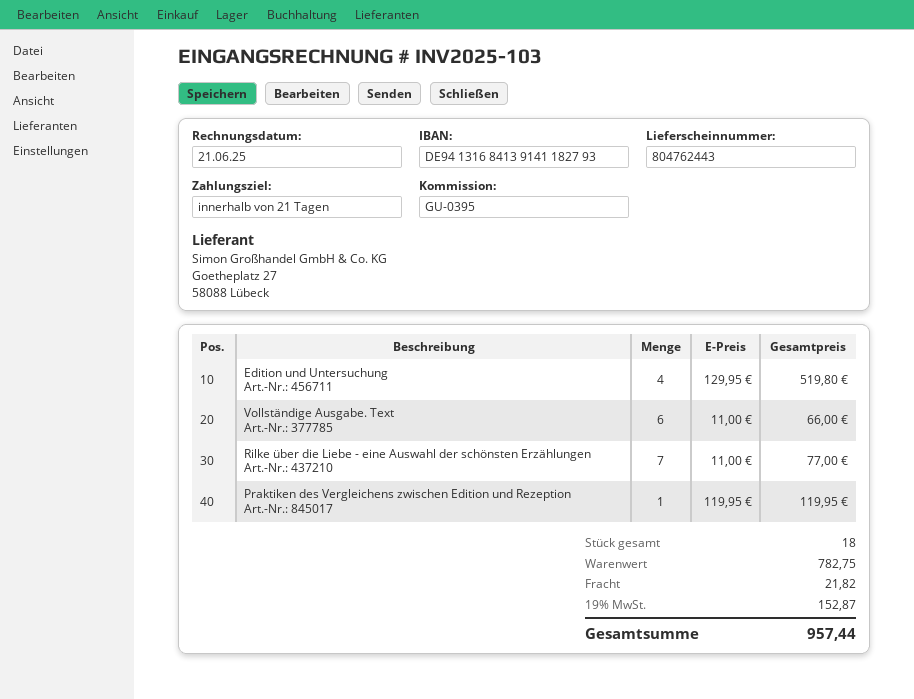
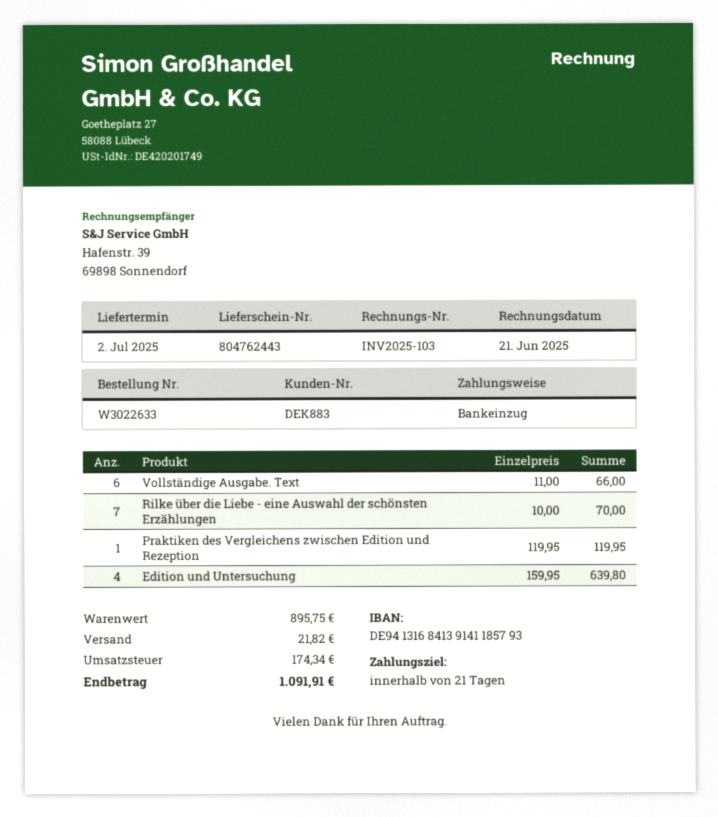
bank account: DE94131684139141182793 -> DE94131684139141185793
Edition und Untersuchung: 4 x 129.95 = 519.80 -> 4 x 159.95 = 639.80
Rilke über die Liebe - eine Auswahl der schönsten Erzählungen: 7 x 11.00 = 77.00 -> 7 x 10.00 = 70.00
subtotal: 782.75 -> 895.75
tax: 152.87 -> 174.34
total: 957.44 -> 1091.91

